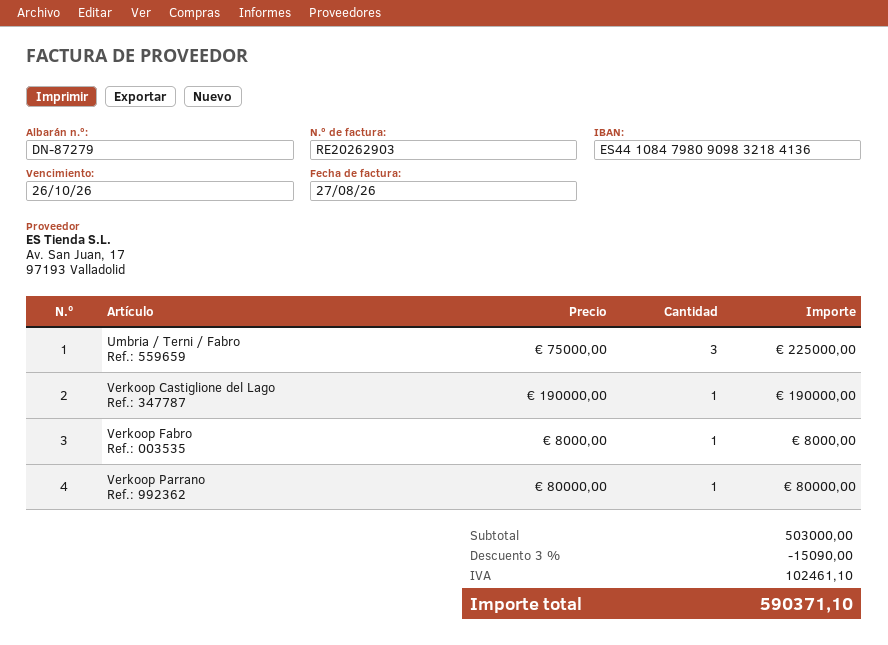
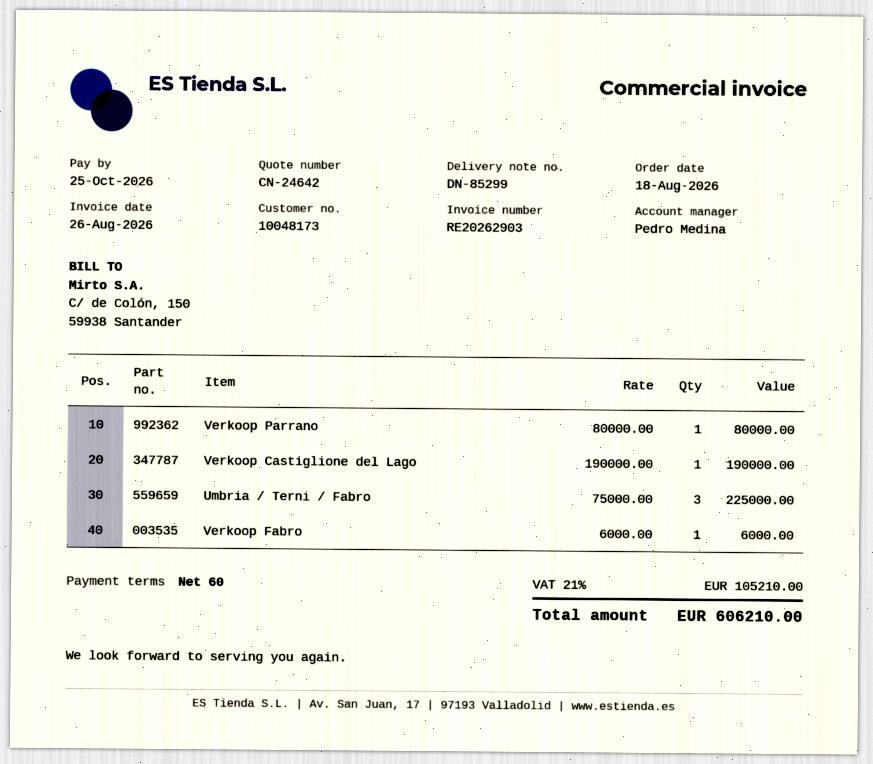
delivery note number: DN-87279 -> DN-85299
invoice date: 2026-08-27 -> 2026-08-26
due date: 2026-10-26 -> 2026-10-25
Verkoop Fabro: 1 x 8000.00 = 8000.00 -> 1 x 6000.00 = 6000.00
discount: 3% = 15090.00 -> none
tax: 102461.10 -> 105210.00
total: 590371.10 -> 606210.00

